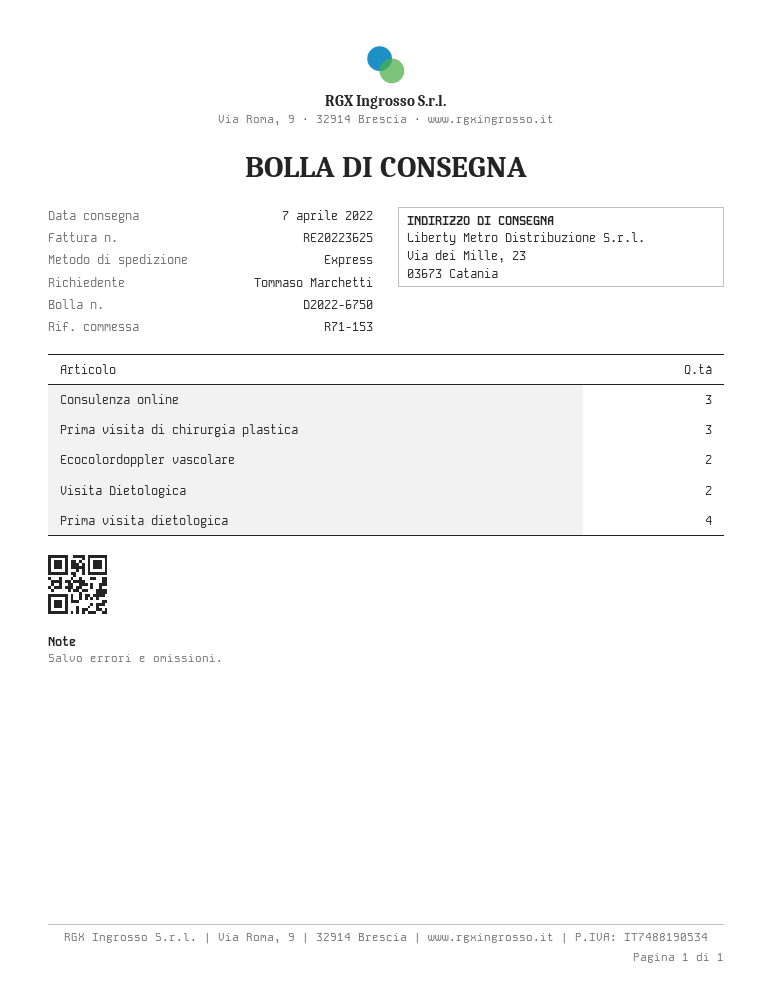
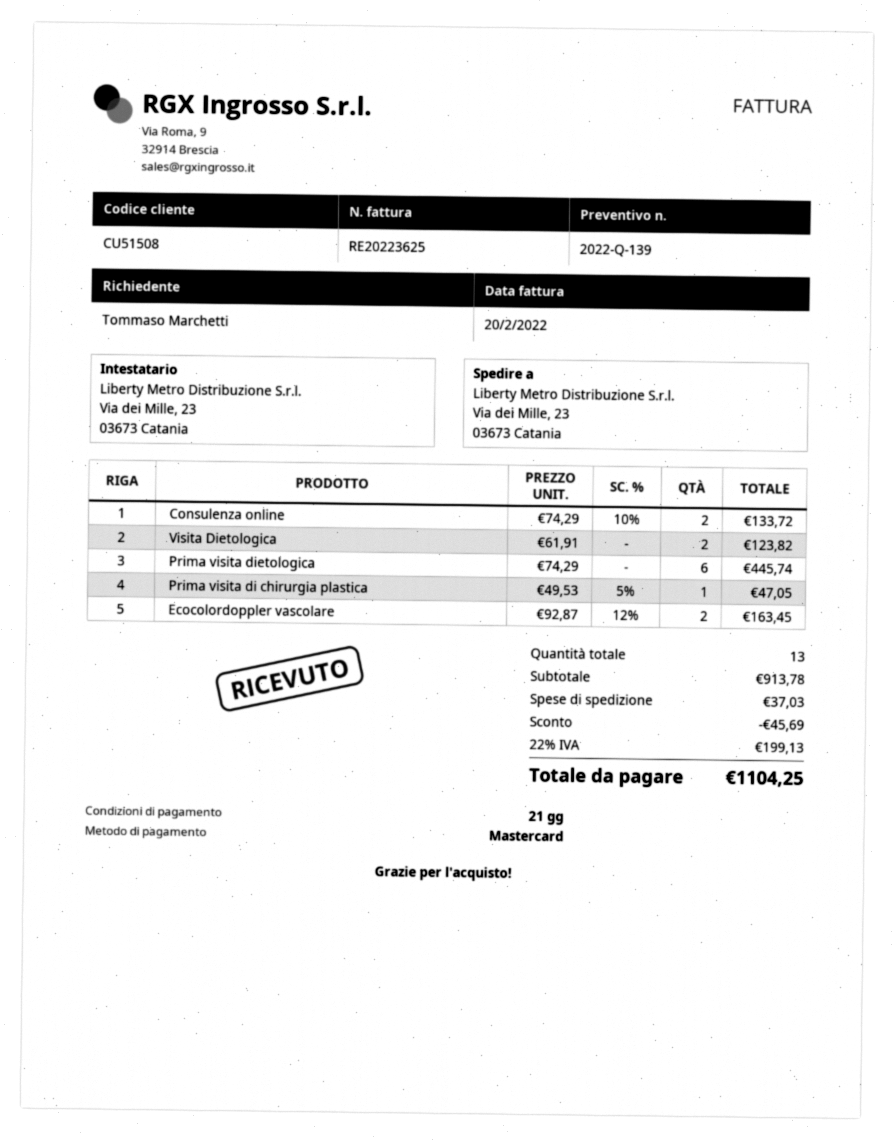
Consulenza online: 3 -> 2
Prima visita di chirurgia plastica: 3 -> 1
Prima visita dietologica: 4 -> 6

